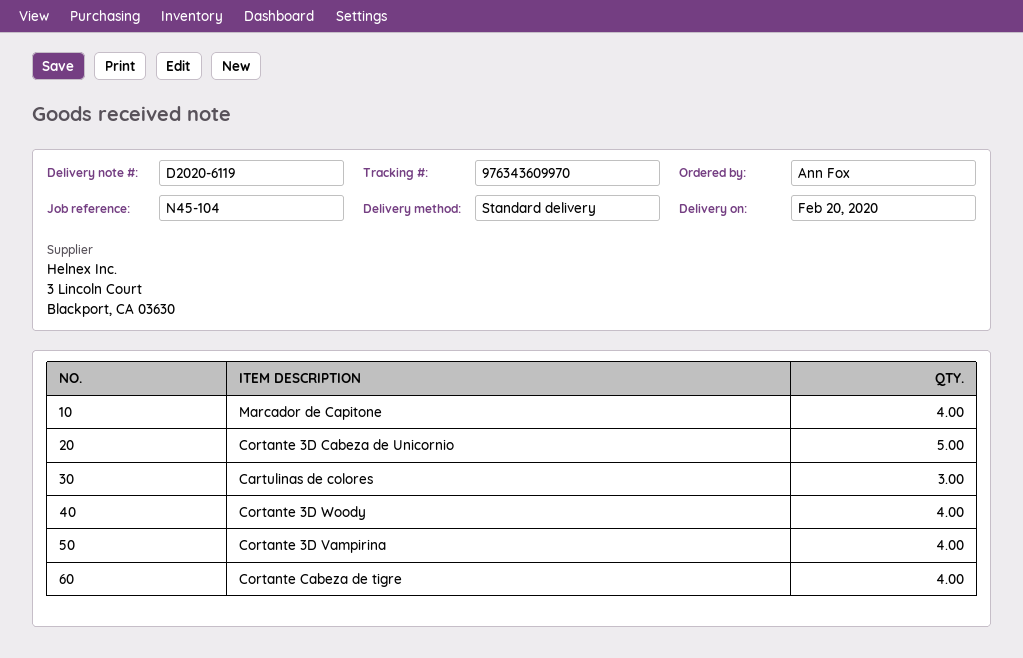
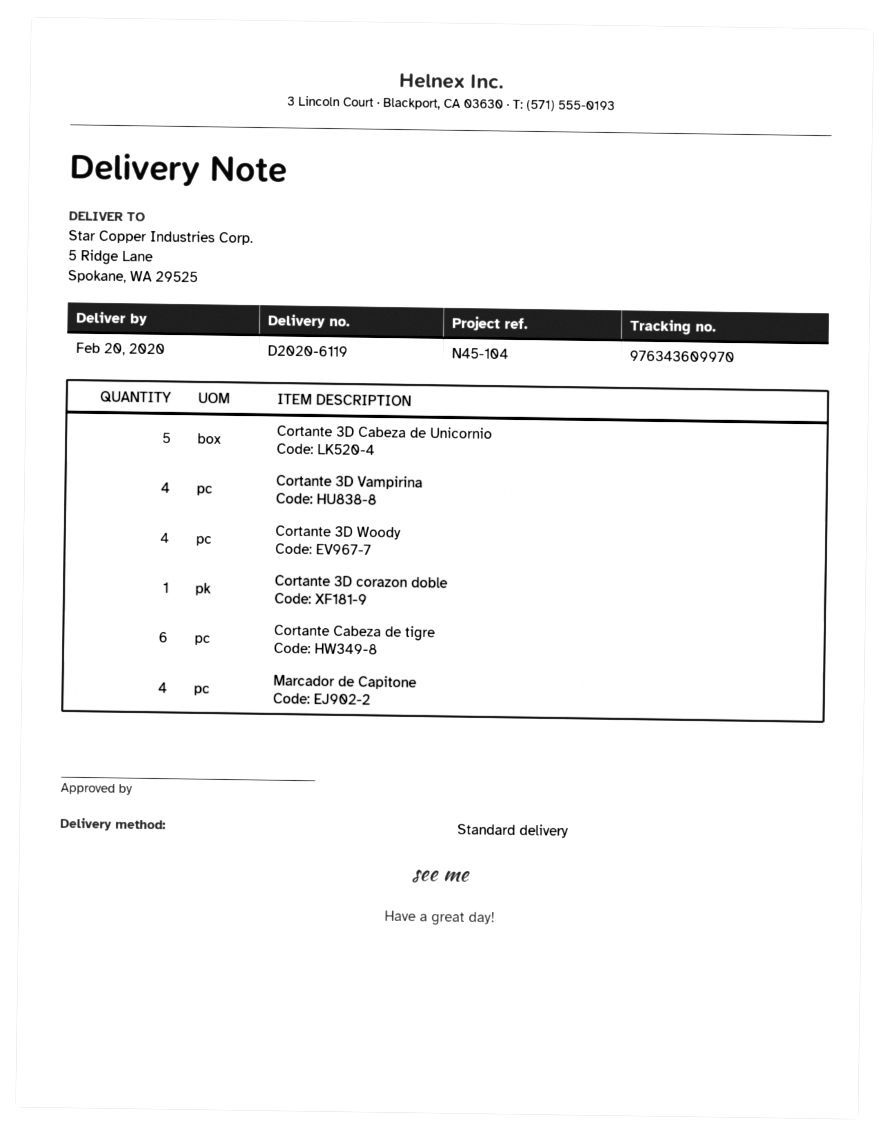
Cartulinas de colores: 3 -> none
Cortante Cabeza de tigre: 4 -> 6
Cortante 3D corazon doble: none -> 1

